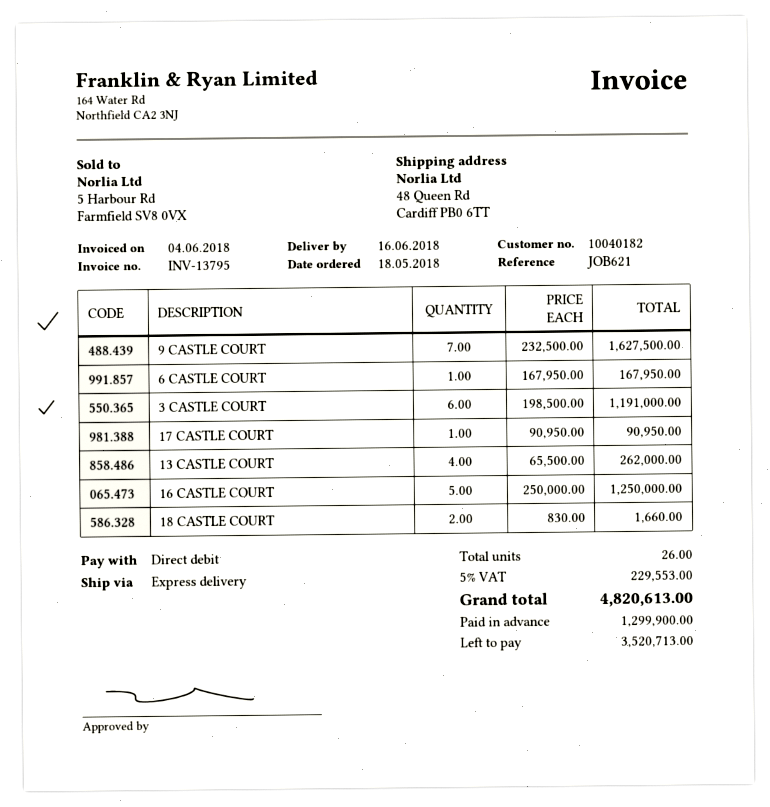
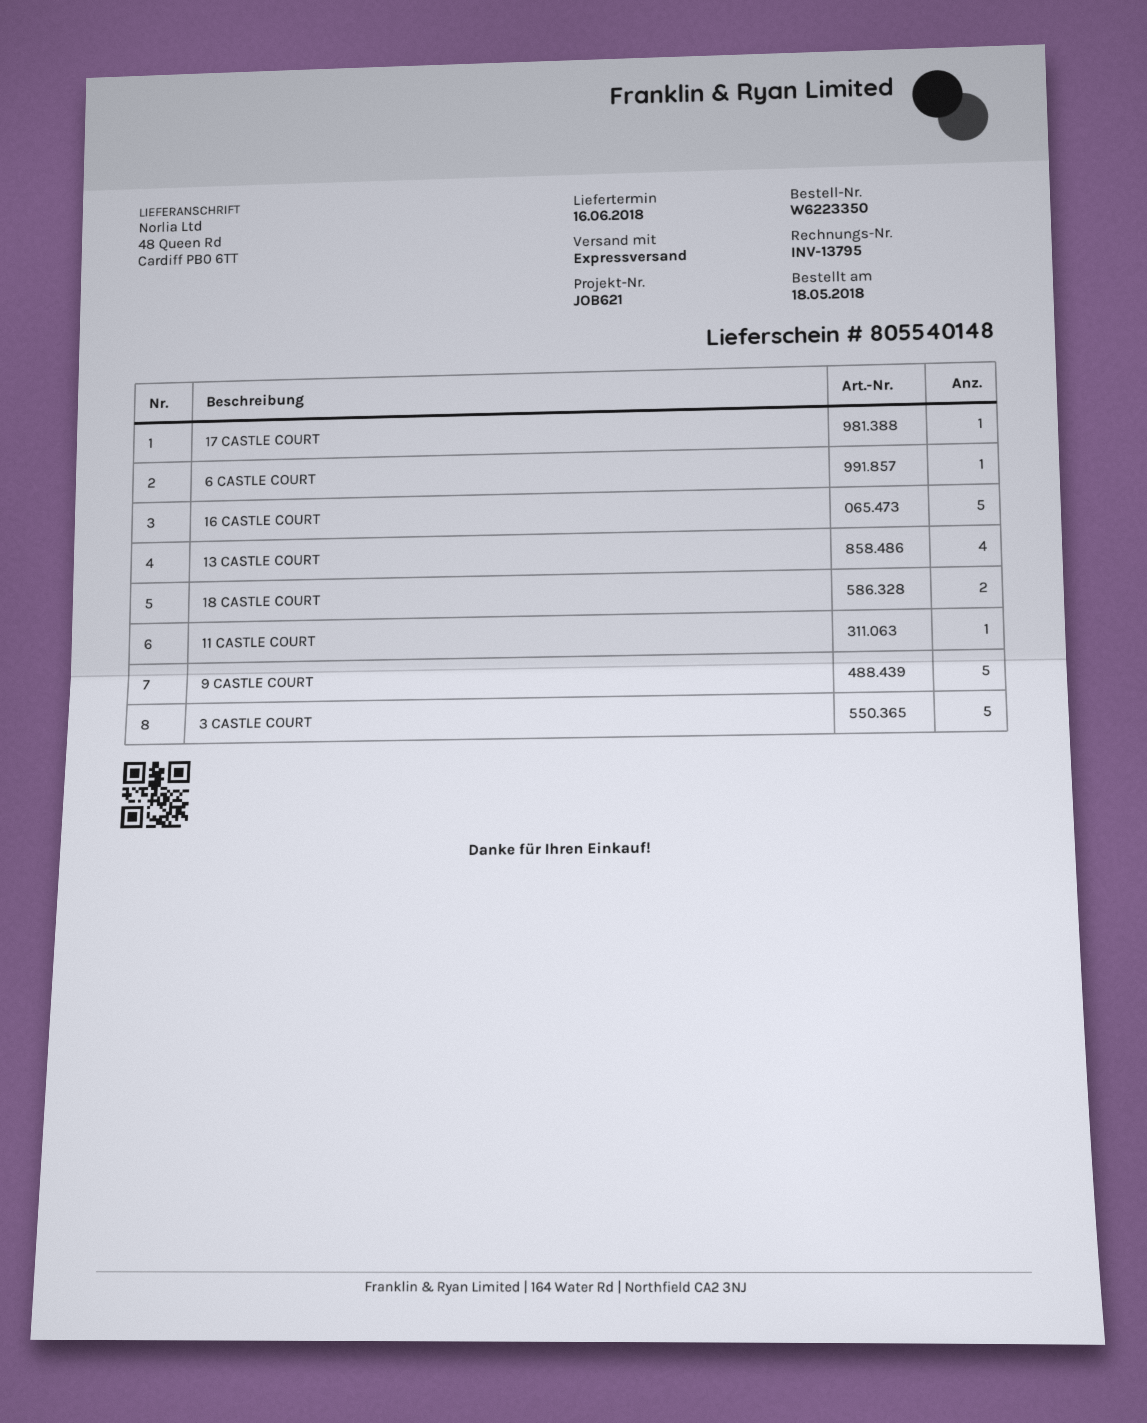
9 CASTLE COURT: 7 -> 5
3 CASTLE COURT: 6 -> 5
11 CASTLE COURT: none -> 1

